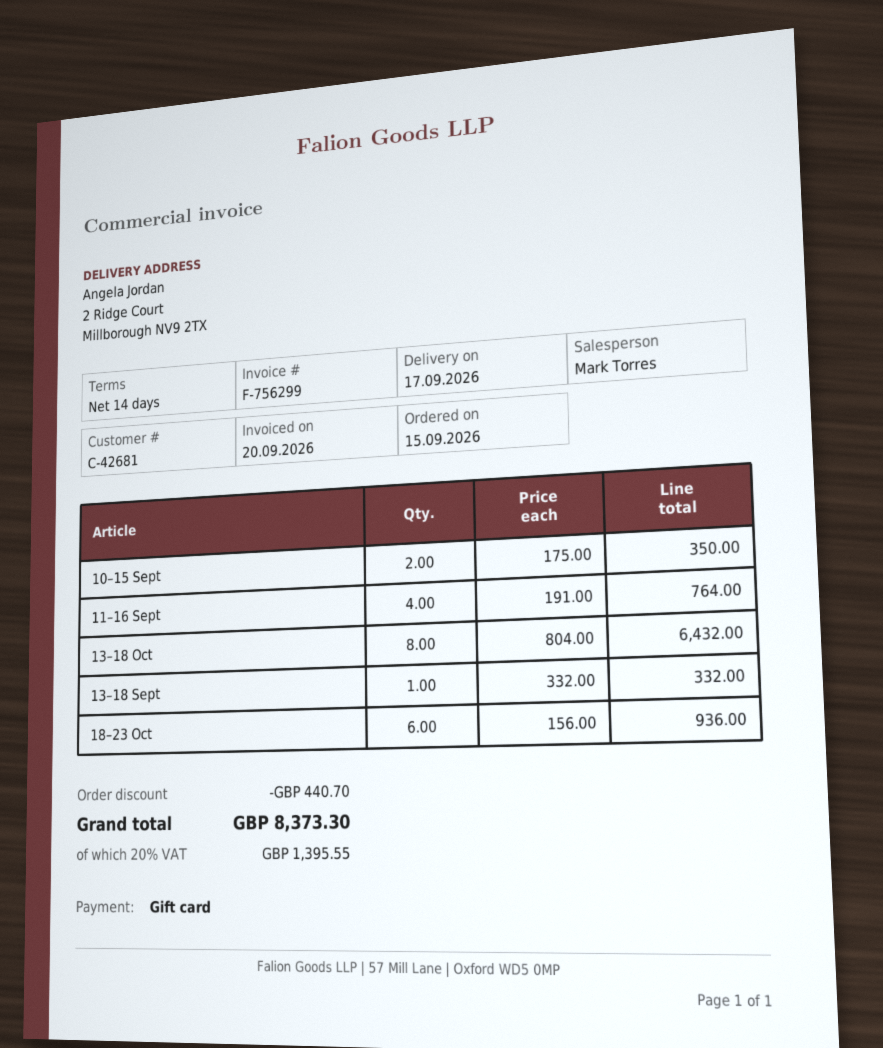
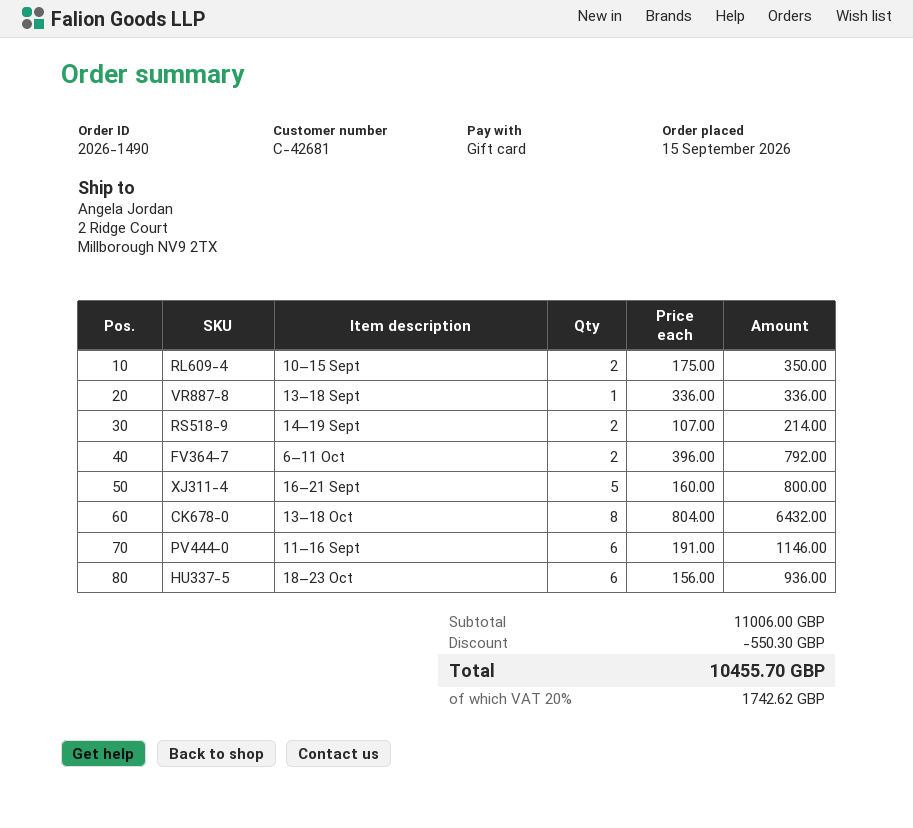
11–16 Sept: 4 x 191.00 = 764.00 -> 6 x 191.00 = 1146.00
13–18 Sept: 1 x 332.00 = 332.00 -> 1 x 336.00 = 336.00
14–19 Sept: none -> 2 x 107.00 = 214.00
6–11 Oct: none -> 2 x 396.00 = 792.00
16–21 Sept: none -> 5 x 160.00 = 800.00
discount: 440.70 -> 550.30
tax: 20% = 1395.55 -> 20% = 1742.62
total: 8373.30 -> 10455.70

